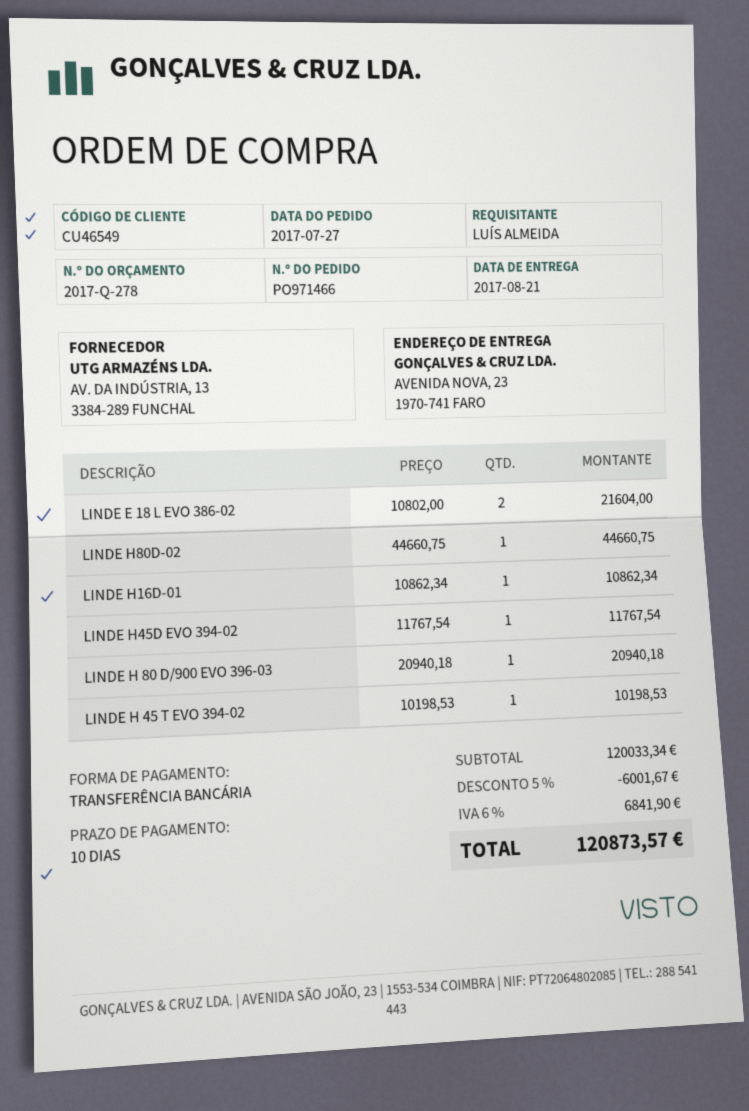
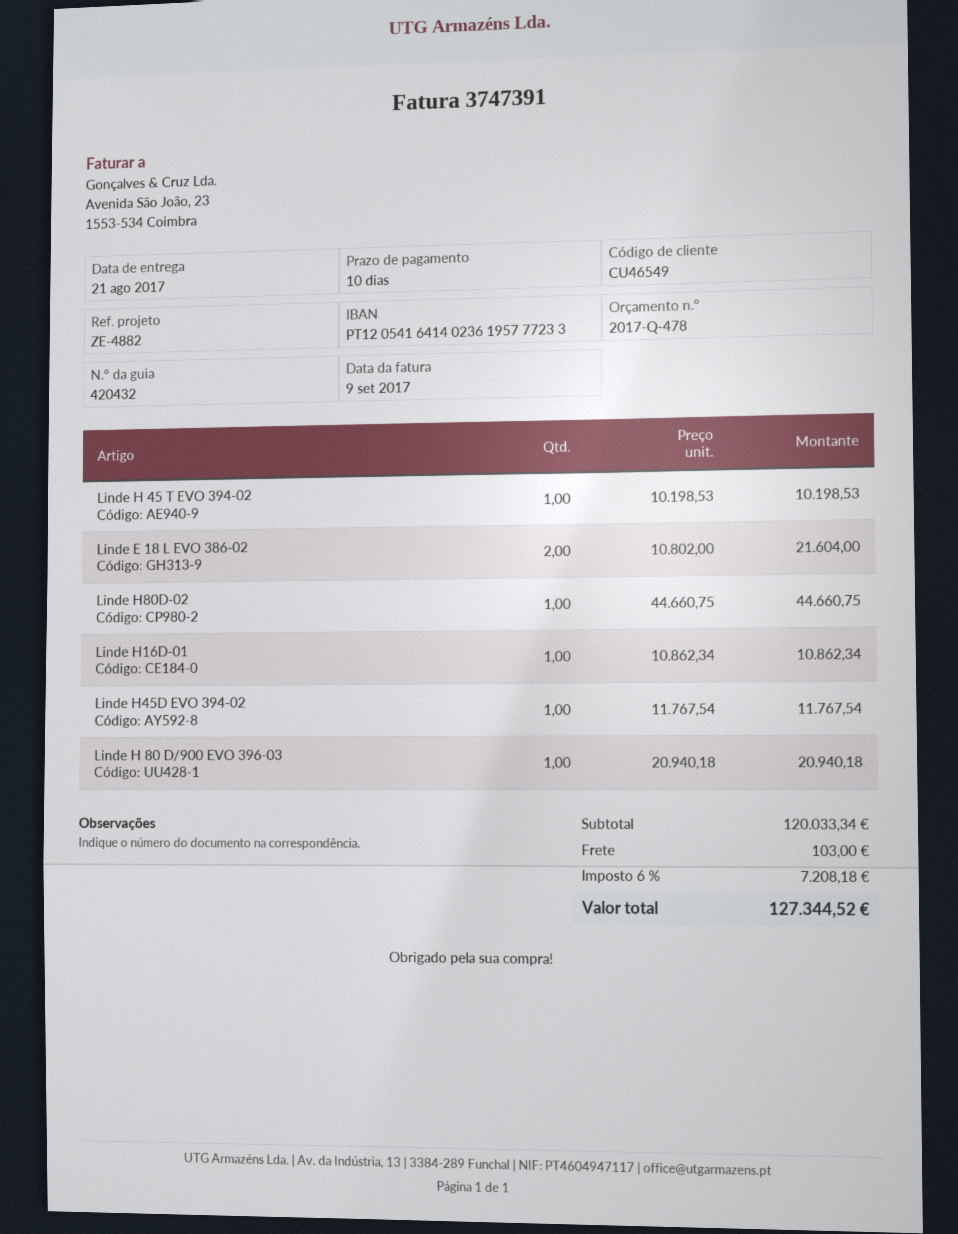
quote number: 2017-Q-278 -> 2017-Q-478
discount: 5% = 6001.67 -> none
shipping: none -> 103.00
tax: 6% = 6841.90 -> 6% = 7208.18
total: 120873.57 -> 127344.52

